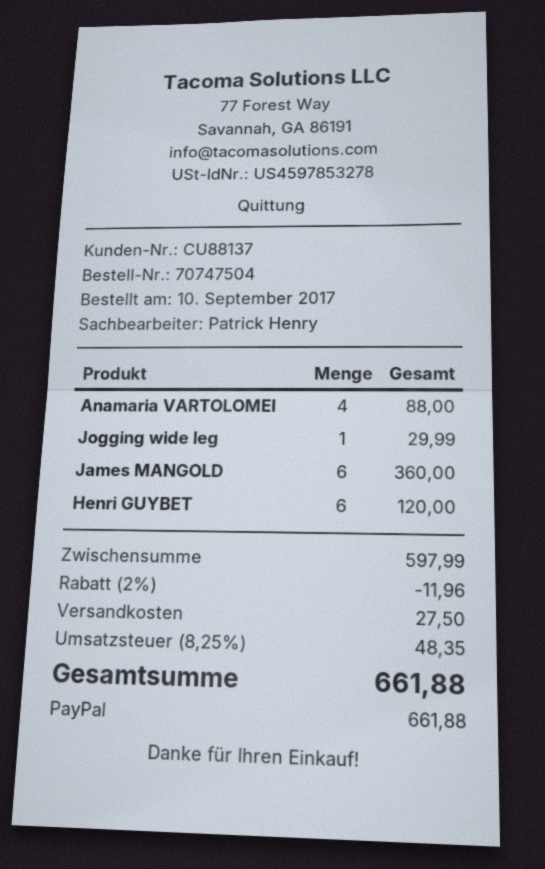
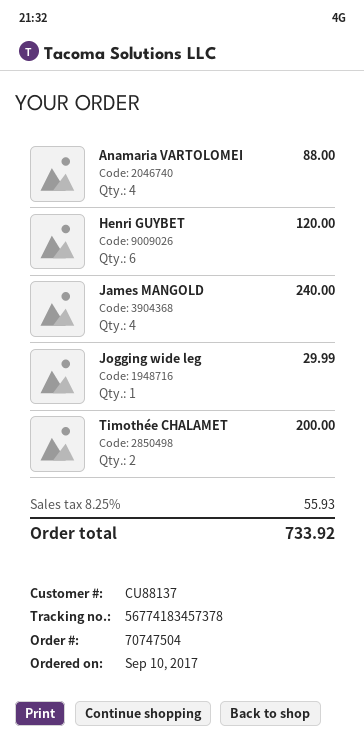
James MANGOLD: 6 for 360.00 -> 4 for 240.00
Timothée CHALAMET: none -> 2 for 200.00
discount: 2% = 11.96 -> none
shipping: 27.50 -> none
tax: 8.25% = 48.35 -> 8.25% = 55.93
total: 661.88 -> 733.92

